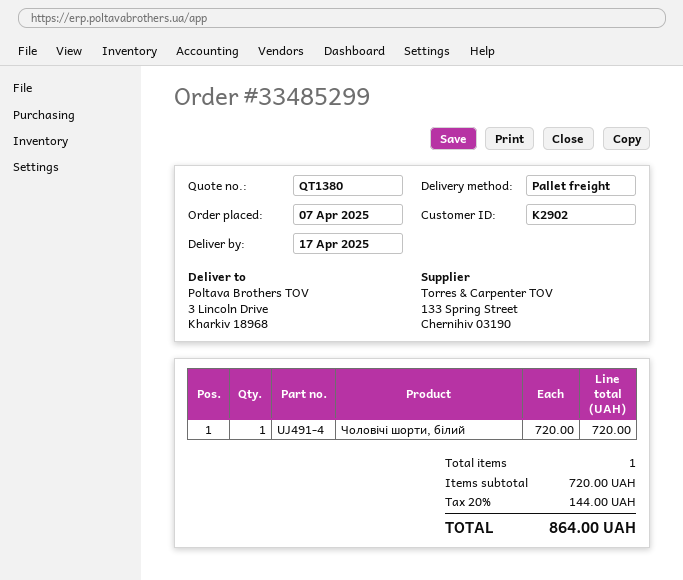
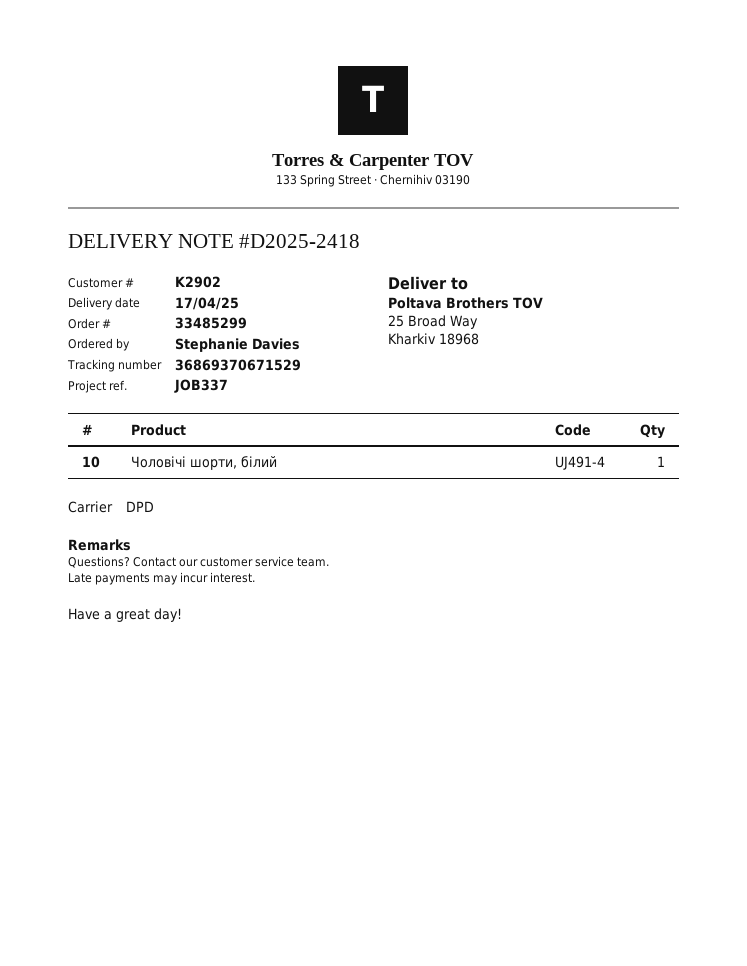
shipping method: pallet freight -> DPD
ship to: 3 Lincoln Drive, Kharkiv 18968 -> 25 Broad Way, Kharkiv 18968

